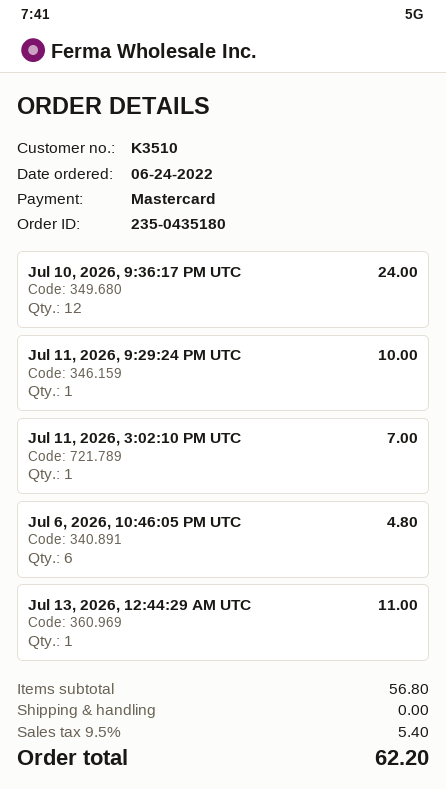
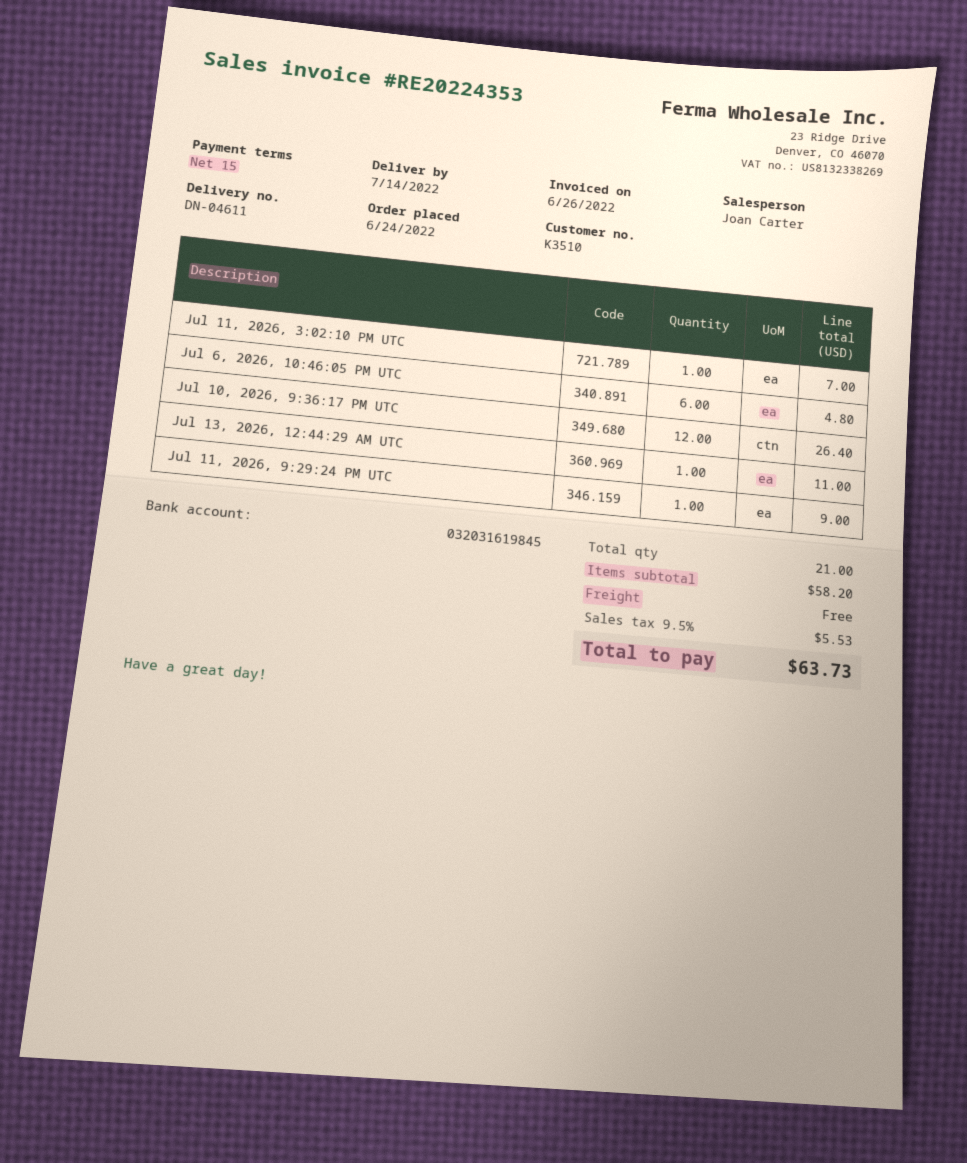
Jul 10, 2026, 9:36:17 PM UTC: 12 for 24.00 -> 12 for 26.40
Jul 11, 2026, 9:29:24 PM UTC: 1 for 10.00 -> 1 for 9.00
subtotal: 56.80 -> 58.20
tax: 9.5% = 5.40 -> 9.5% = 5.53
total: 62.20 -> 63.73

